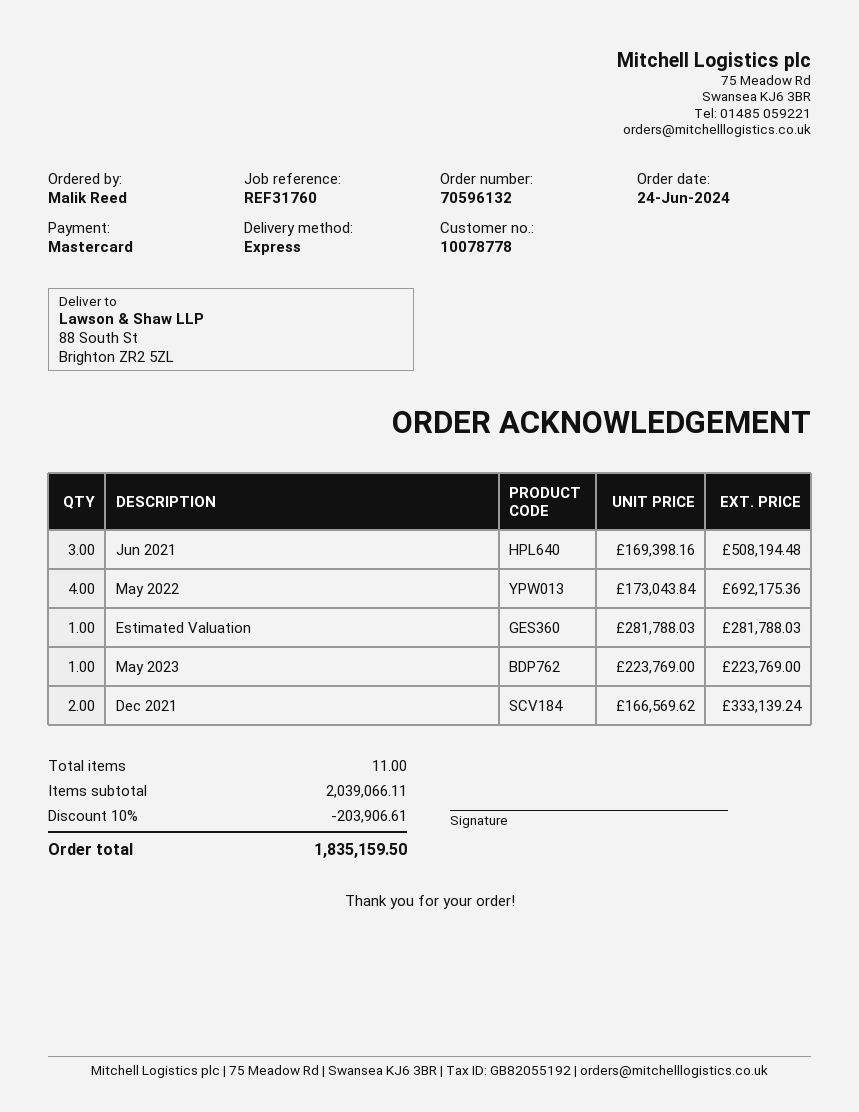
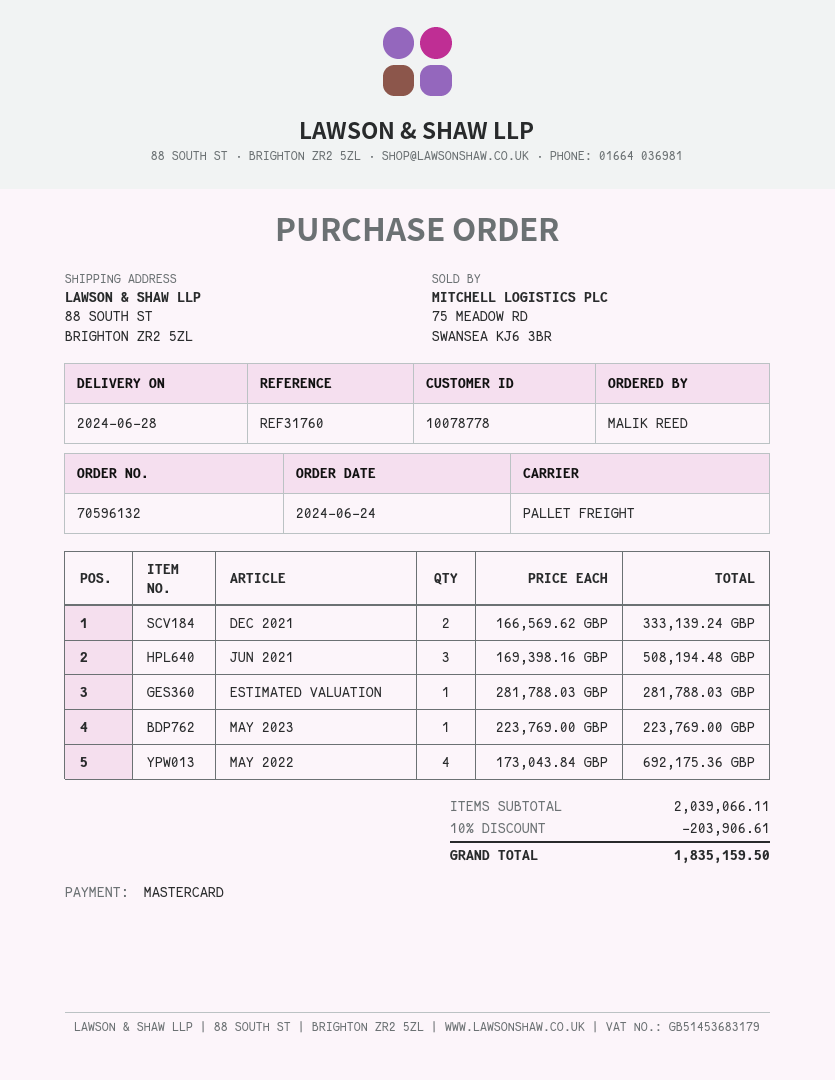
shipping method: express -> pallet freight

